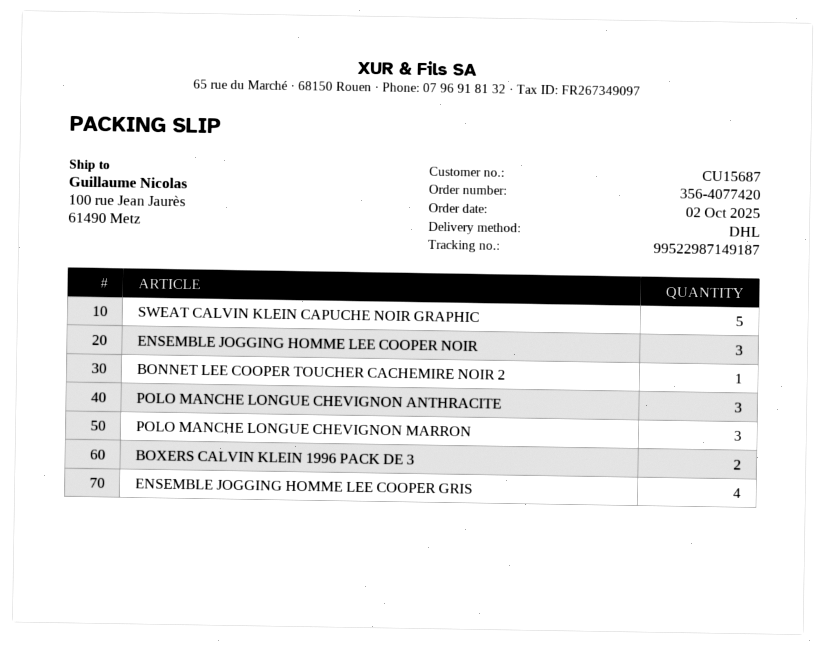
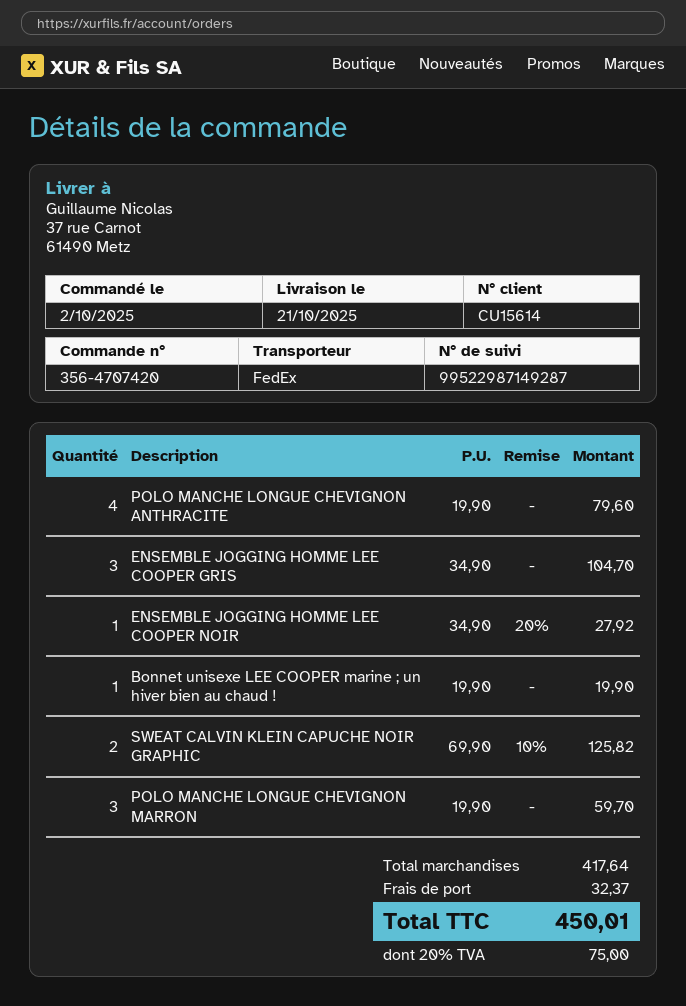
order number: 356-4077420 -> 356-4707420
customer number: CU15687 -> CU15614
shipping method: DHL -> FedEx
tracking number: 99522987149187 -> 99522987149287
ship to: 100 rue Jean Jaurès, 61490 Metz -> 37 rue Carnot, 61490 Metz
SWEAT CALVIN KLEIN CAPUCHE NOIR GRAPHIC: 5 -> 2
ENSEMBLE JOGGING HOMME LEE COOPER NOIR: 3 -> 1
BONNET LEE COOPER TOUCHER CACHEMIRE NOIR 2: 1 -> none
POLO MANCHE LONGUE CHEVIGNON ANTHRACITE: 3 -> 4
BOXERS CALVIN KLEIN 1996 PACK DE 3: 2 -> none
ENSEMBLE JOGGING HOMME LEE COOPER GRIS: 4 -> 3
Bonnet unisexe LEE COOPER marine ; un hiver bien au chaud !: none -> 1

